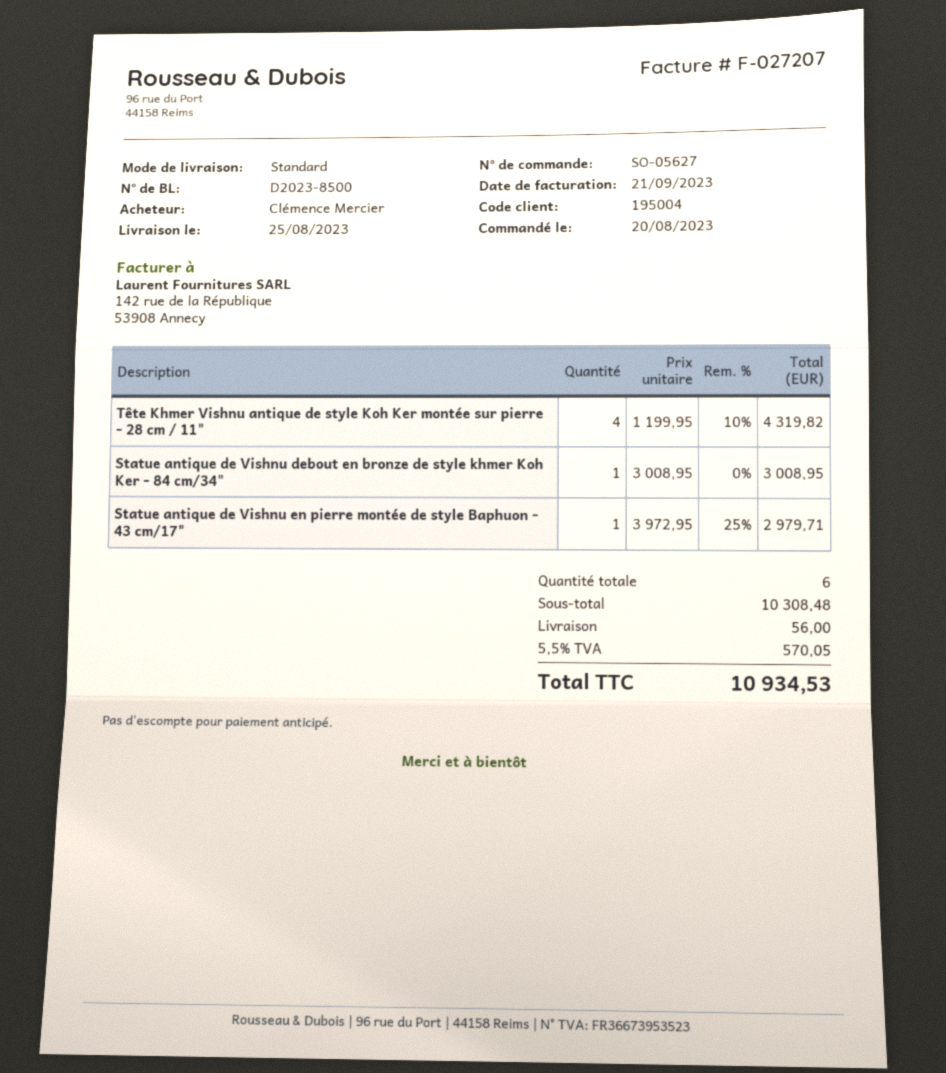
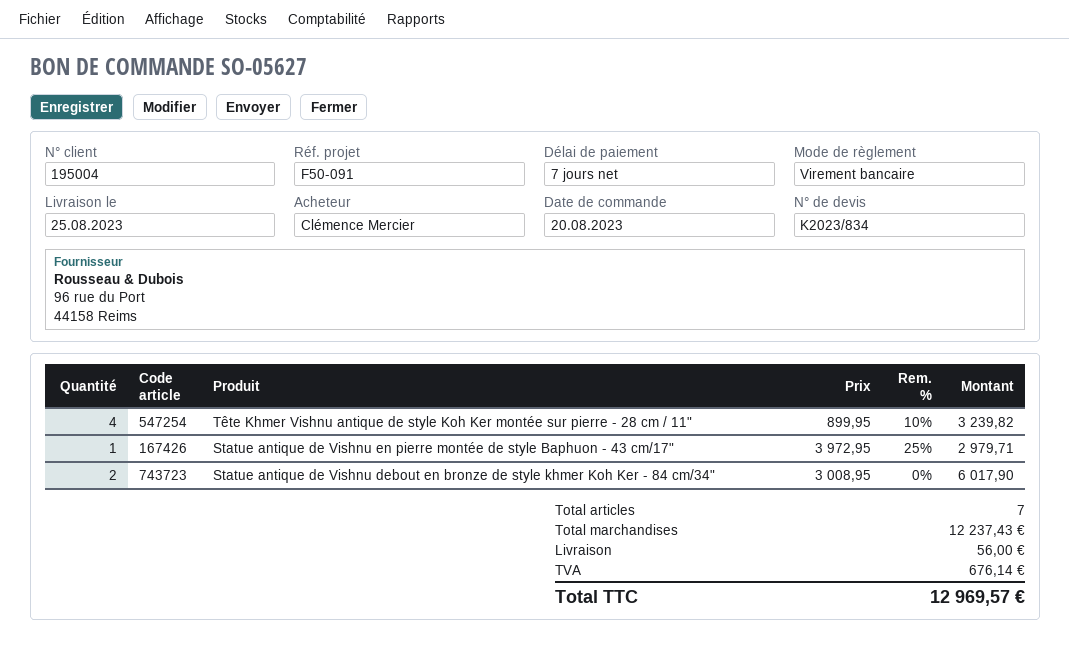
Tête Khmer Vishnu antique de style Koh Ker montée sur pierre - 28 cm / 11": 4 x 1199.95 - 10% = 4319.82 -> 4 x 899.95 - 10% = 3239.82
Statue antique de Vishnu debout en bronze de style khmer Koh Ker - 84 cm/34": 1 x 3008.95 = 3008.95 -> 2 x 3008.95 = 6017.90
total quantity: 6 -> 7
subtotal: 10308.48 -> 12237.43
tax: 570.05 -> 676.14
total: 10934.53 -> 12969.57

